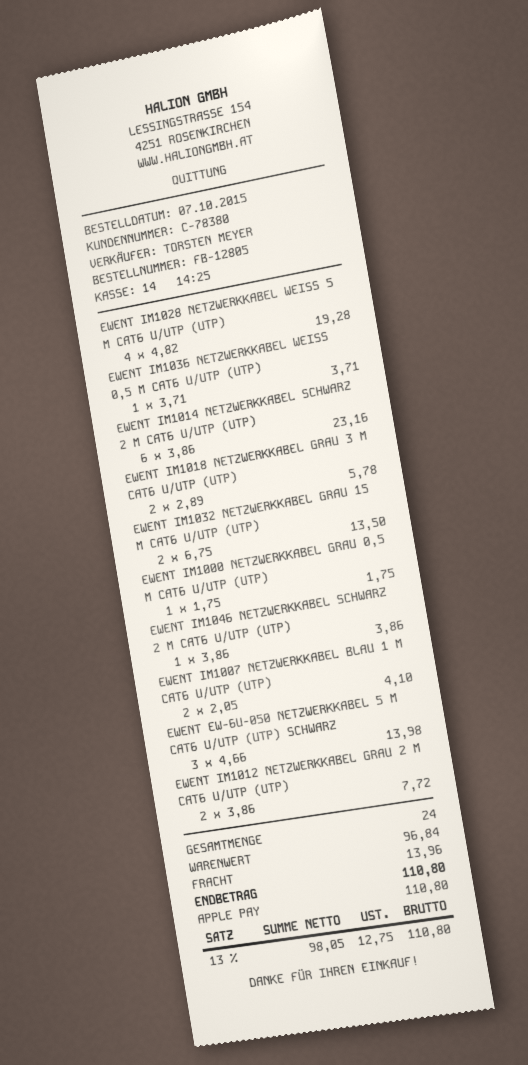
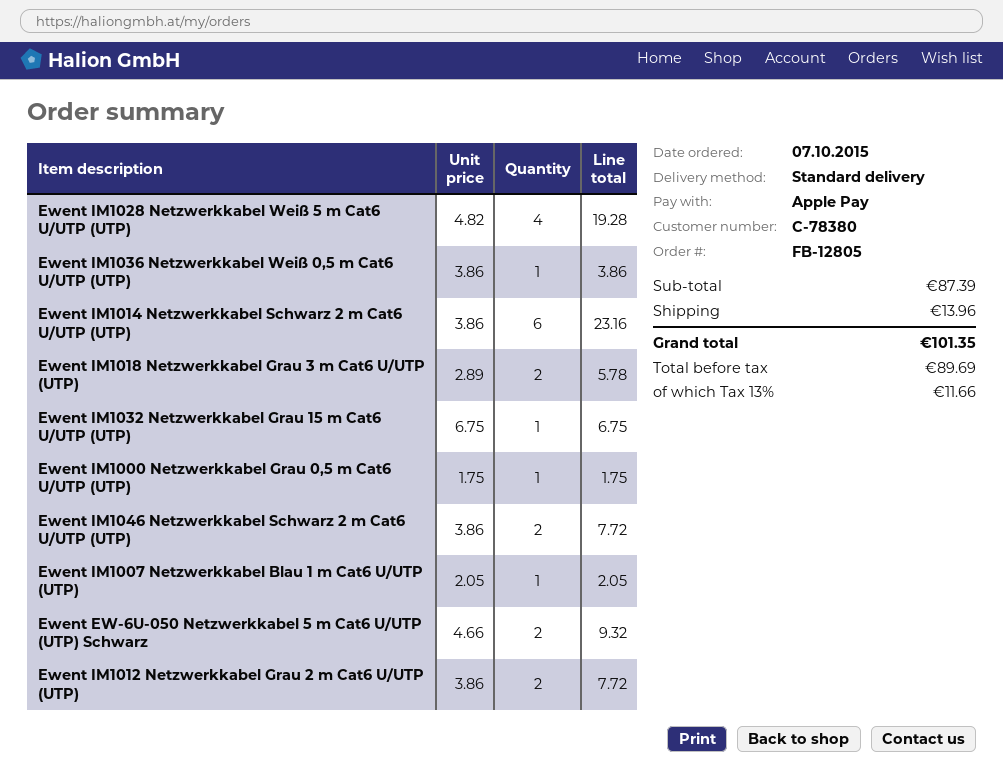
EWENT IM1036 NETZWERKKABEL WEISS 0,5 M CAT6 U/UTP (UTP): 1 x 3.71 = 3.71 -> 1 x 3.86 = 3.86
EWENT IM1032 NETZWERKKABEL GRAU 15 M CAT6 U/UTP (UTP): 2 x 6.75 = 13.50 -> 1 x 6.75 = 6.75
EWENT IM1046 NETZWERKKABEL SCHWARZ 2 M CAT6 U/UTP (UTP): 1 x 3.86 = 3.86 -> 2 x 3.86 = 7.72
EWENT IM1007 NETZWERKKABEL BLAU 1 M CAT6 U/UTP (UTP): 2 x 2.05 = 4.10 -> 1 x 2.05 = 2.05
EWENT EW-6U-050 NETZWERKKABEL 5 M CAT6 U/UTP (UTP) SCHWARZ: 3 x 4.66 = 13.98 -> 2 x 4.66 = 9.32
subtotal: 96.84 -> 87.39
net: 98.05 -> 89.69
tax: 13% = 12.75 -> 13% = 11.66
total: 110.80 -> 101.35

